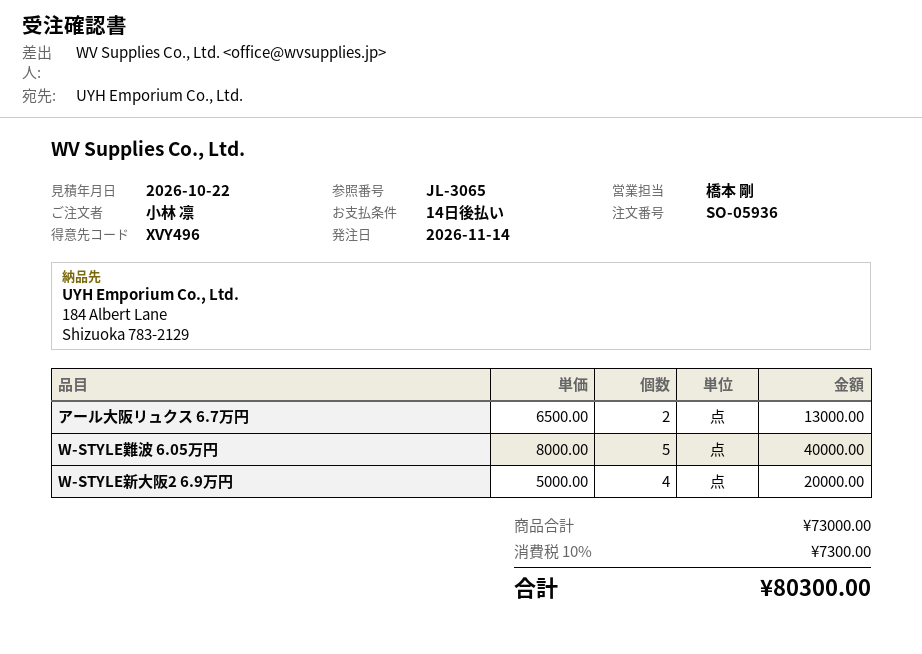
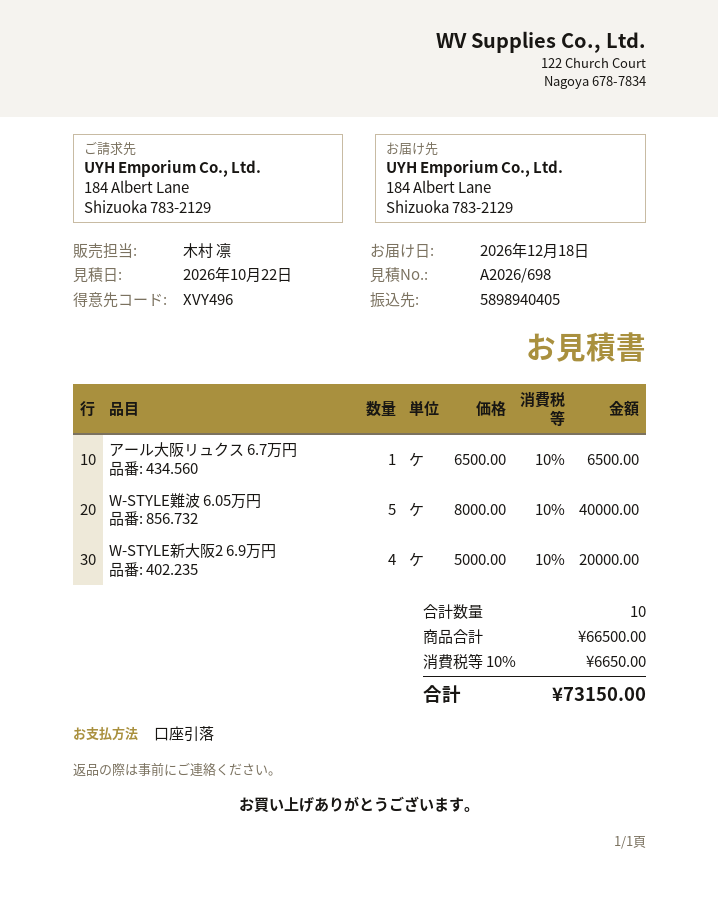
sales rep: 橋本 剛 -> 木村 凛
アール大阪リュクス 6.7万円: 2 x 6500.00 = 13000.00 -> 1 x 6500.00 = 6500.00
subtotal: 73000.00 -> 66500.00
tax: 10% = 7300.00 -> 10% = 6650.00
total: 80300.00 -> 73150.00

